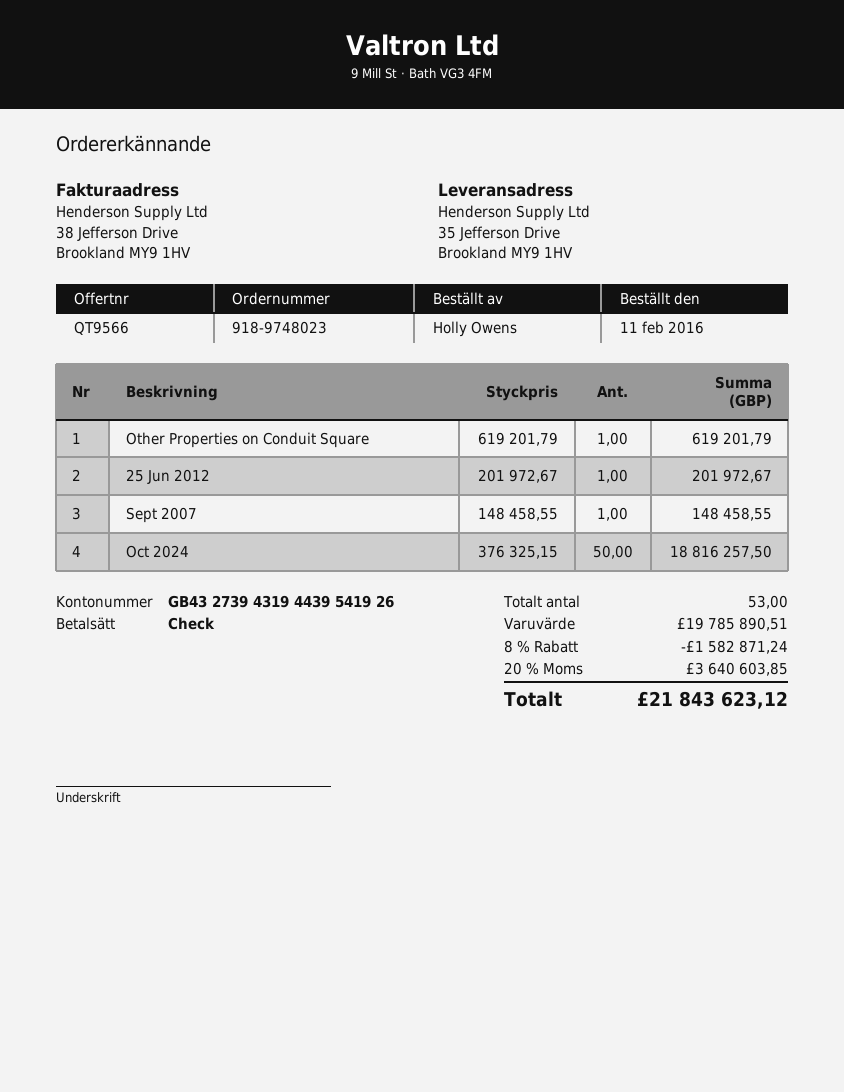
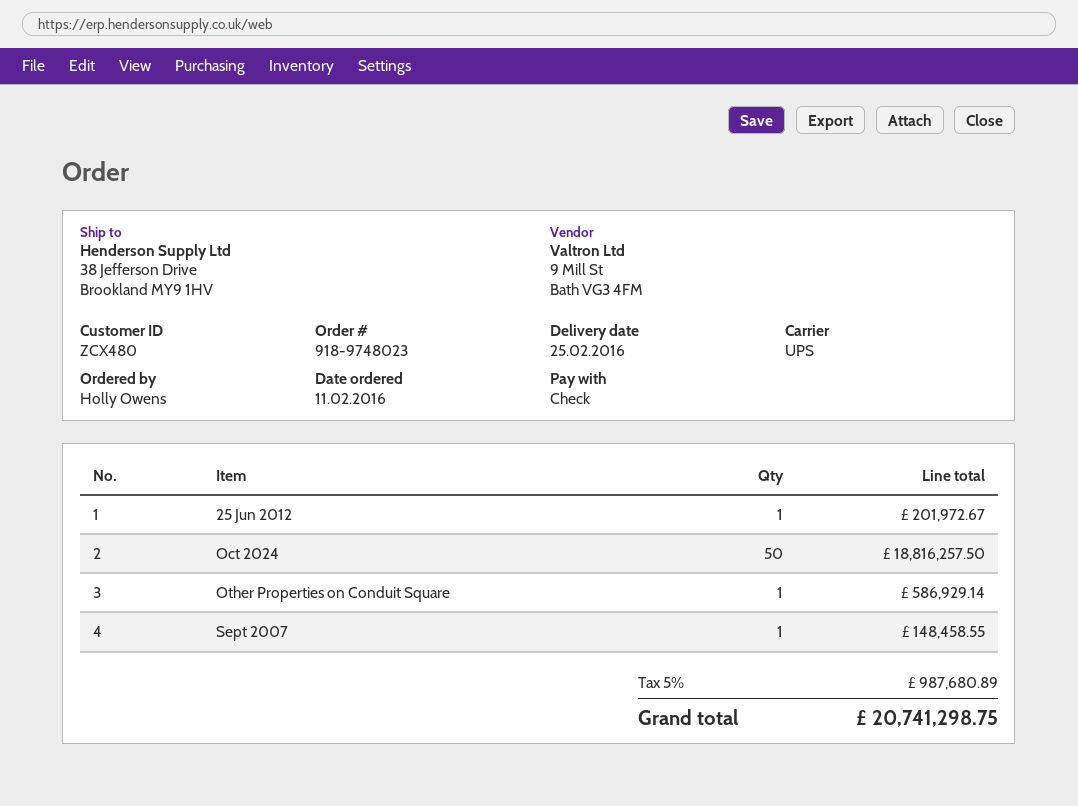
ship to: 35 Jefferson Drive, Brookland MY9 1HV -> 38 Jefferson Drive, Brookland MY9 1HV
Other Properties on Conduit Square: 1 for 619201.79 -> 1 for 586929.14
discount: 8% = 1582871.24 -> none
tax: 20% = 3640603.85 -> 5% = 987680.89
total: 21843623.12 -> 20741298.75

